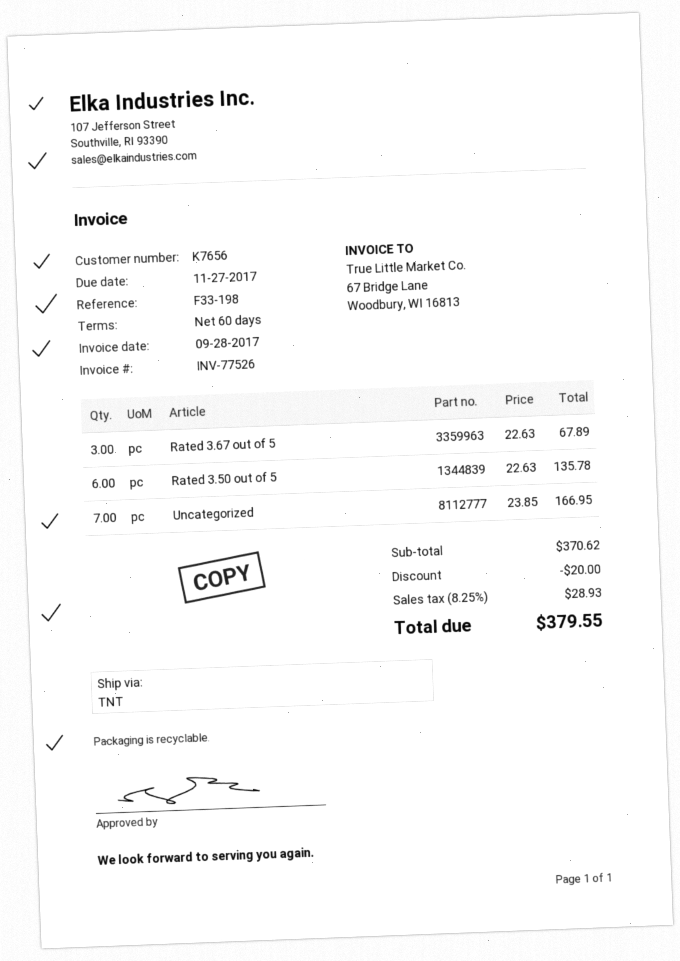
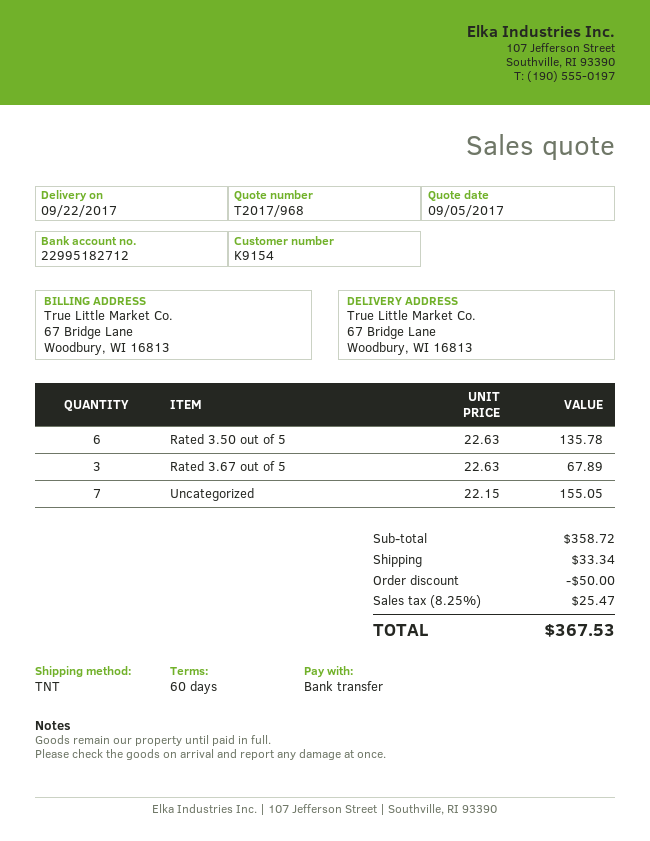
customer number: K7656 -> K9154
Uncategorized: 7 x 23.85 = 166.95 -> 7 x 22.15 = 155.05
subtotal: 370.62 -> 358.72
discount: 20.00 -> 50.00
shipping: none -> 33.34
tax: 8.25% = 28.93 -> 8.25% = 25.47
total: 379.55 -> 367.53

